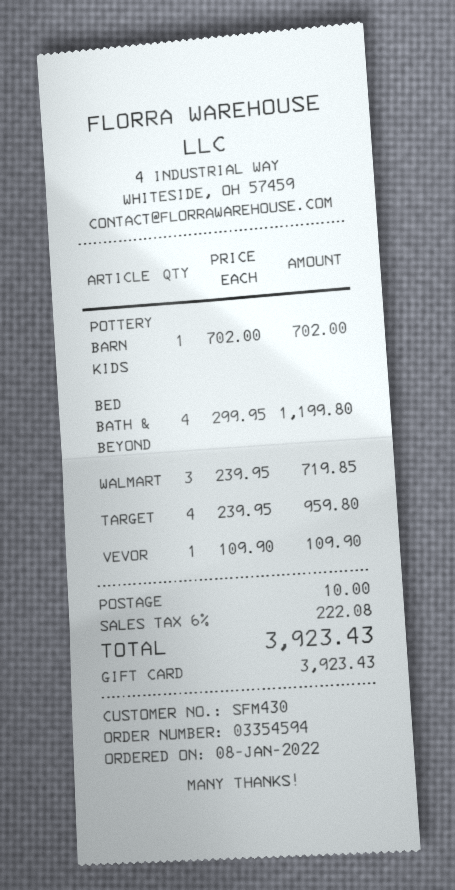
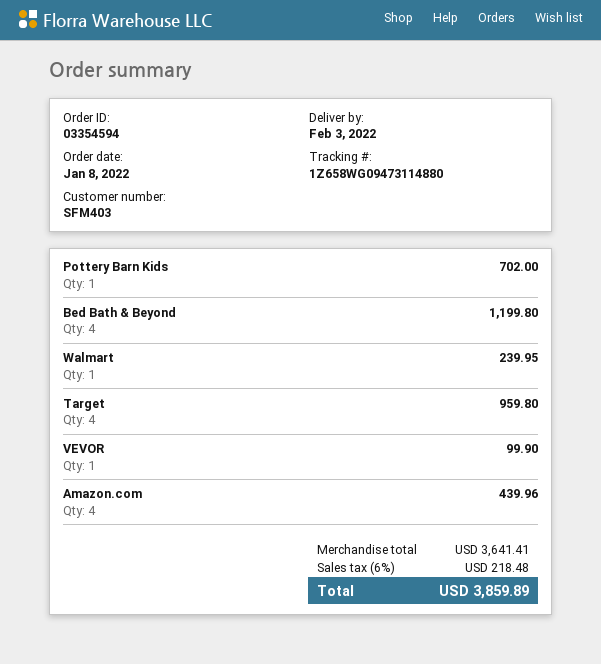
customer number: SFM430 -> SFM403
WALMART: 3 for 719.85 -> 1 for 239.95
VEVOR: 1 for 109.90 -> 1 for 99.90
Amazon.com: none -> 4 for 439.96
shipping: 10.00 -> none
tax: 6% = 222.08 -> 6% = 218.48
total: 3923.43 -> 3859.89

